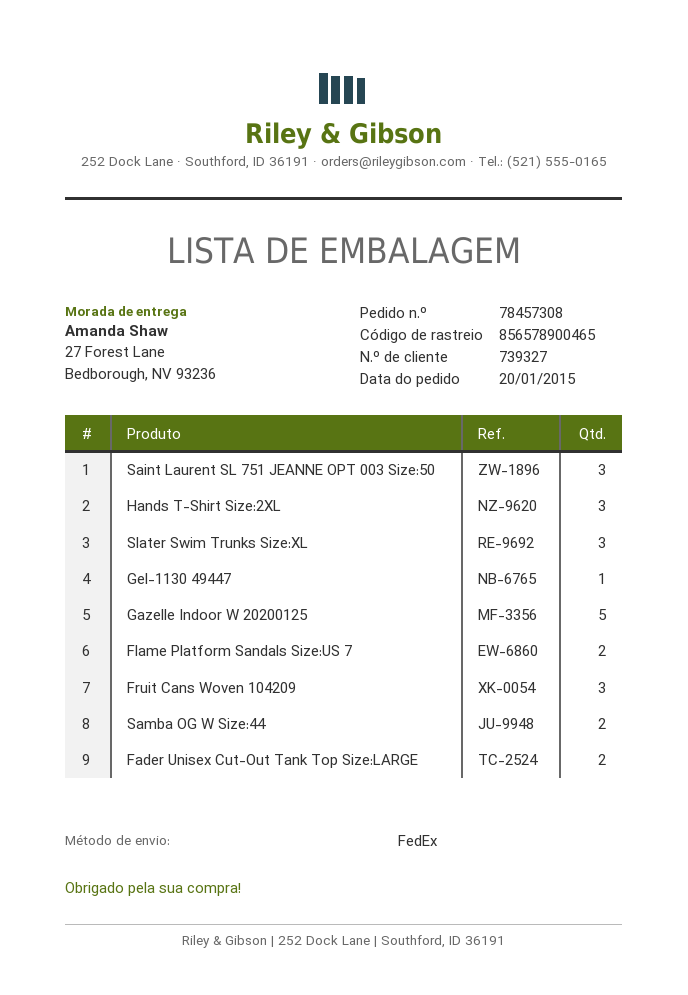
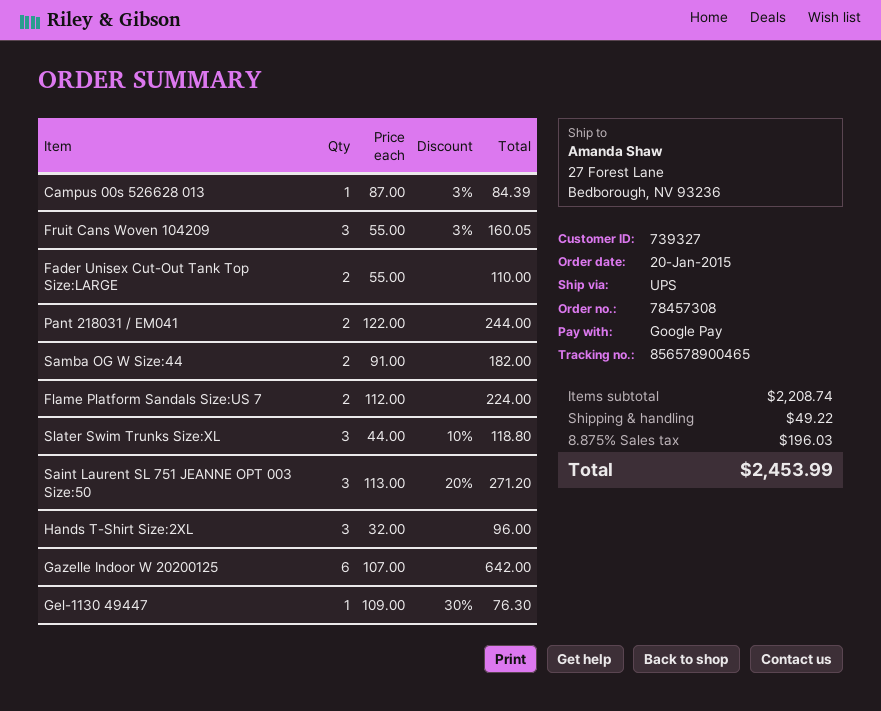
shipping method: FedEx -> UPS
Gazelle Indoor W 20200125: 5 -> 6
Campus 00s 526628 013: none -> 1
Pant 218031 / EM041: none -> 2

